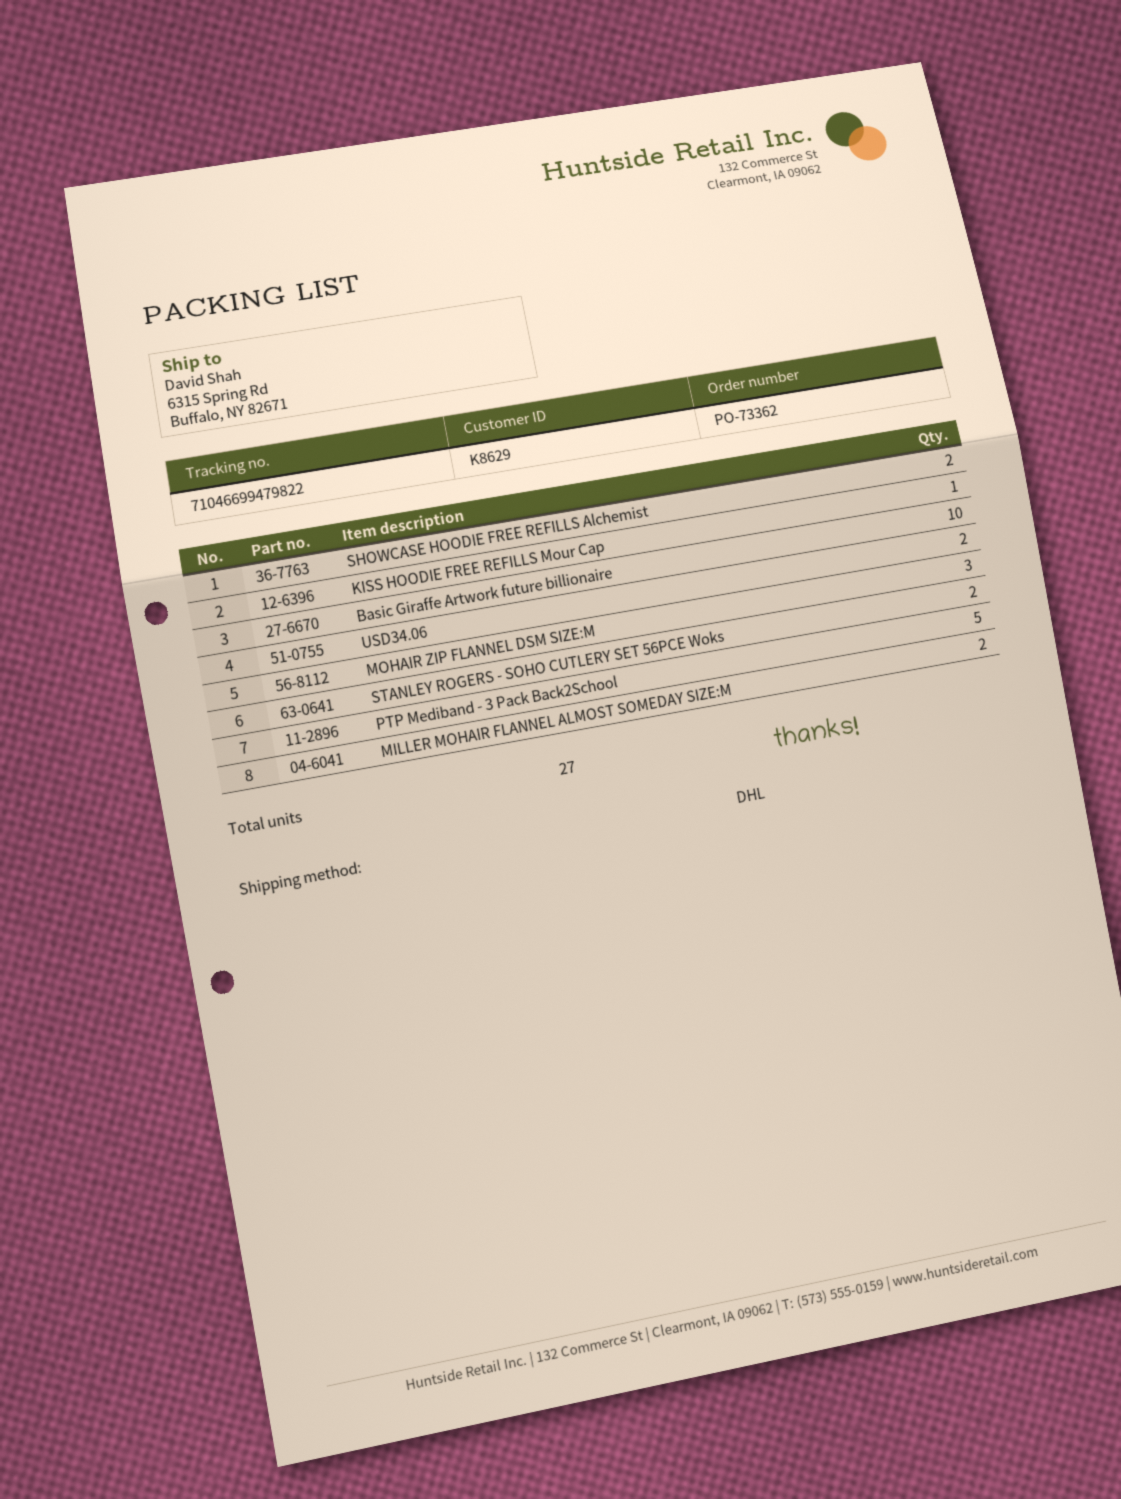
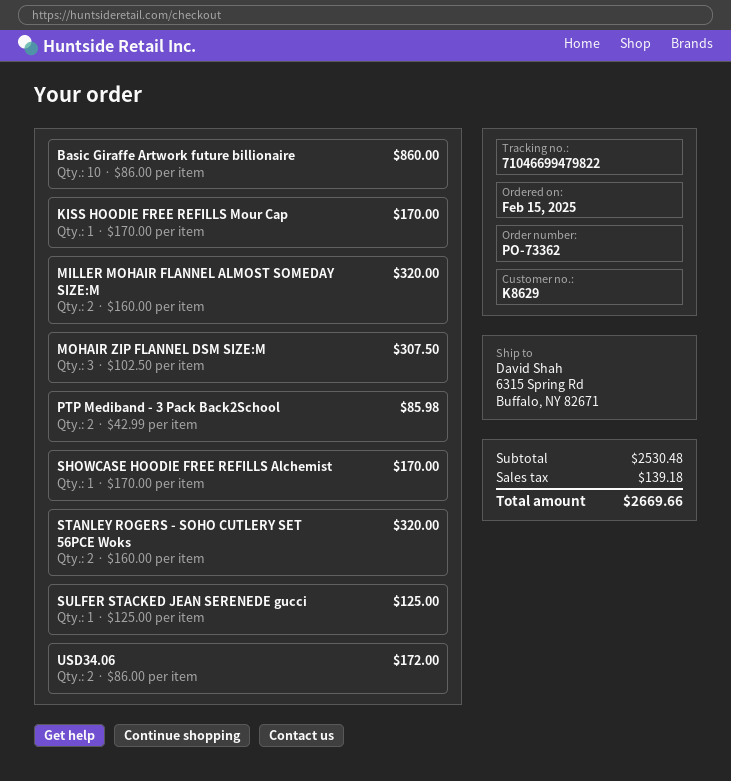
SHOWCASE HOODIE FREE REFILLS Alchemist: 2 -> 1
PTP Mediband - 3 Pack Back2School: 5 -> 2
SULFER STACKED JEAN SERENEDE gucci: none -> 1

